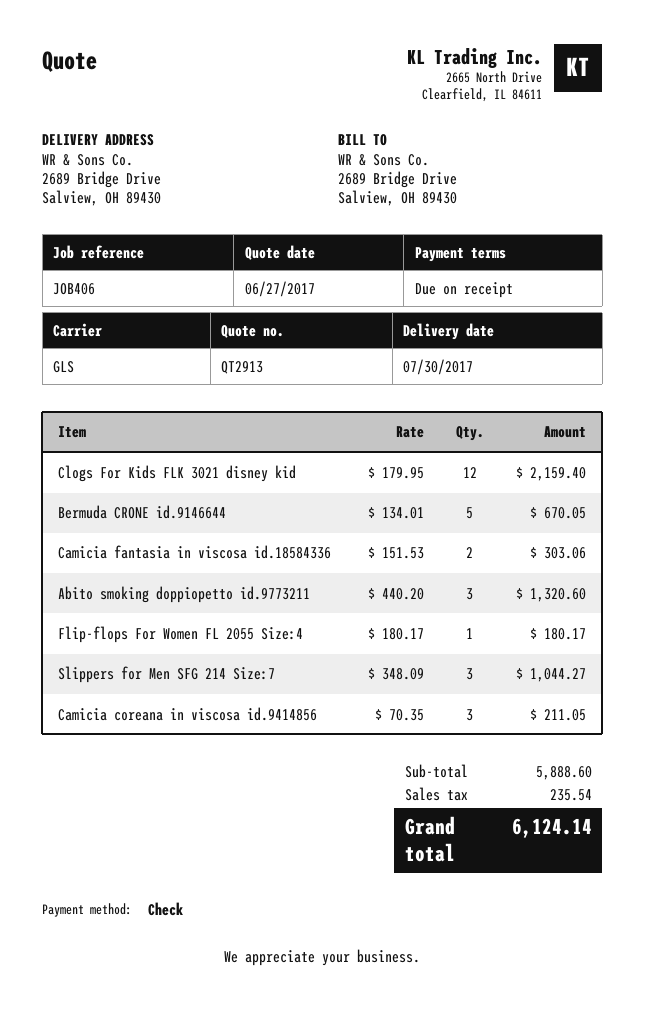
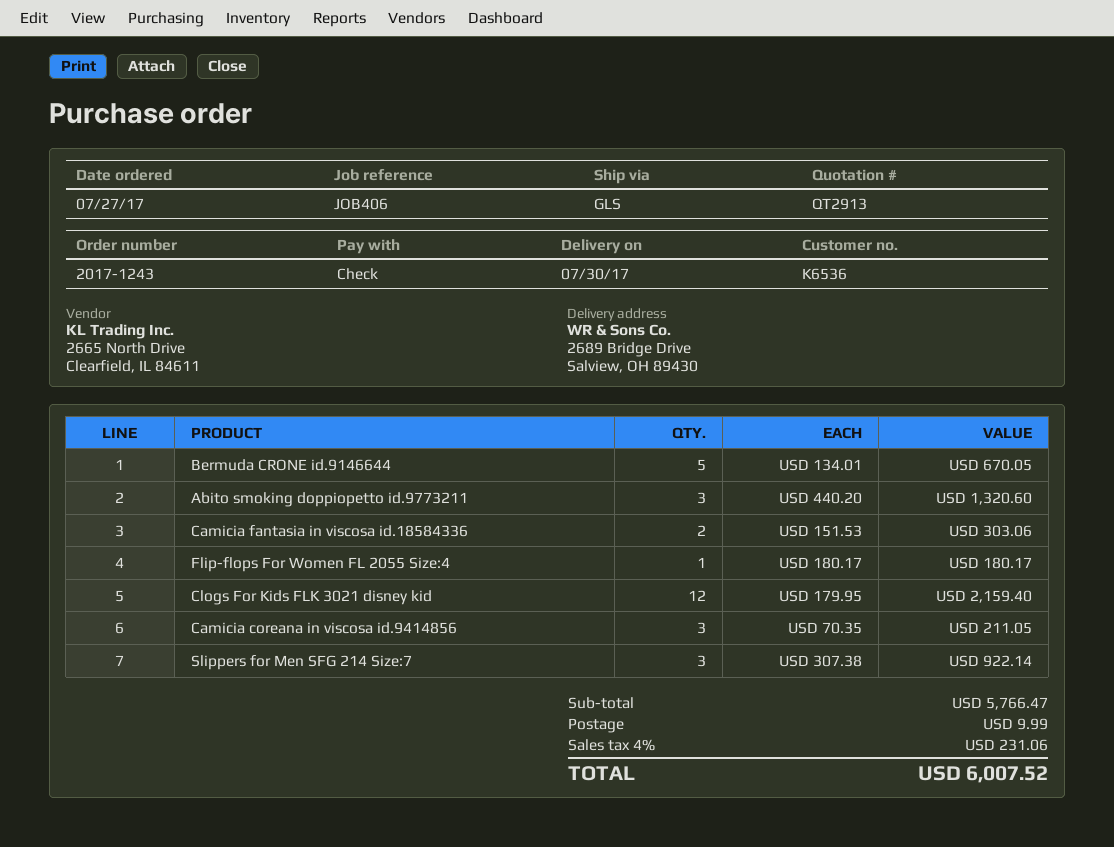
Slippers for Men SFG 214 Size:7: 3 x 348.09 = 1044.27 -> 3 x 307.38 = 922.14
subtotal: 5888.60 -> 5766.47
shipping: none -> 9.99
tax: 235.54 -> 231.06
total: 6124.14 -> 6007.52

